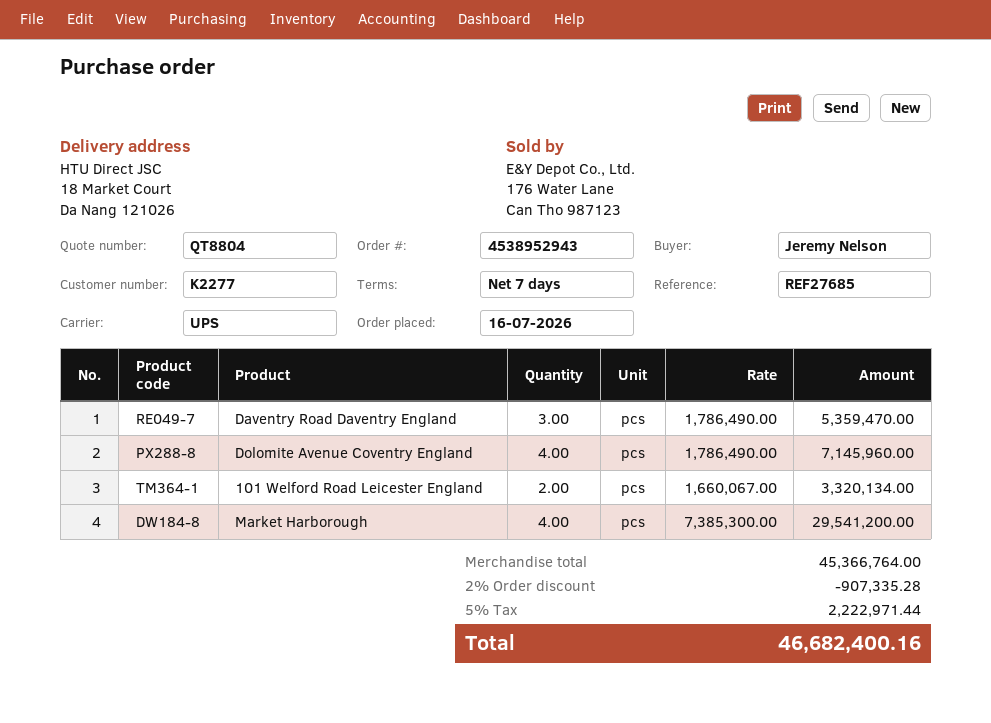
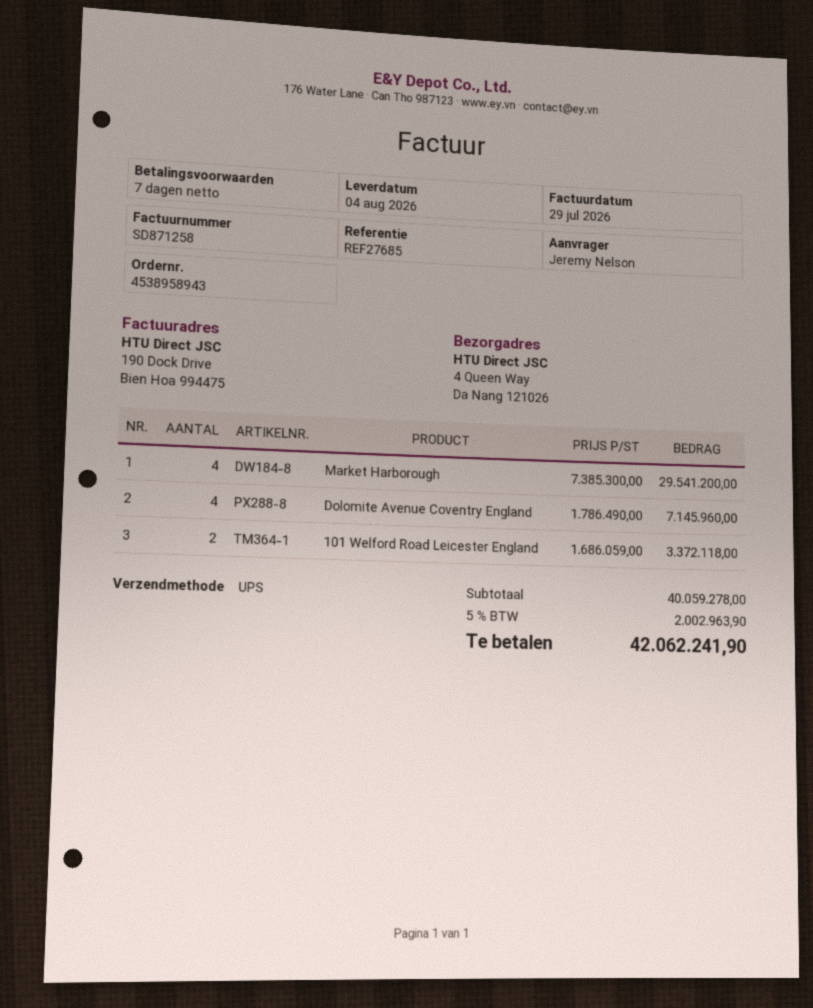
order number: 4538952943 -> 4538958943
ship to: 18 Market Court, Da Nang 121026 -> 4 Queen Way, Da Nang 121026
Daventry Road Daventry England: 3 x 1786490.00 = 5359470.00 -> none
101 Welford Road Leicester England: 2 x 1660067.00 = 3320134.00 -> 2 x 1686059.00 = 3372118.00
subtotal: 45366764.00 -> 40059278.00
discount: 2% = 907335.28 -> none
tax: 5% = 2222971.44 -> 5% = 2002963.90
total: 46682400.16 -> 42062241.90

